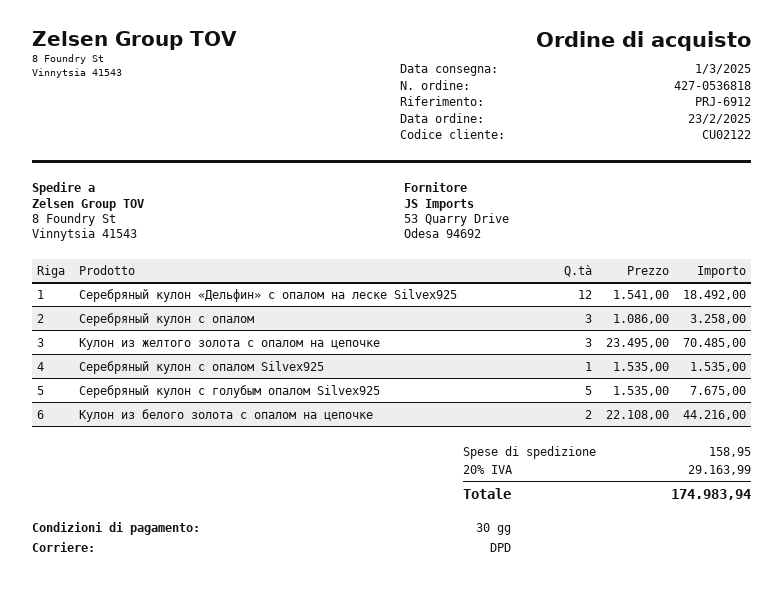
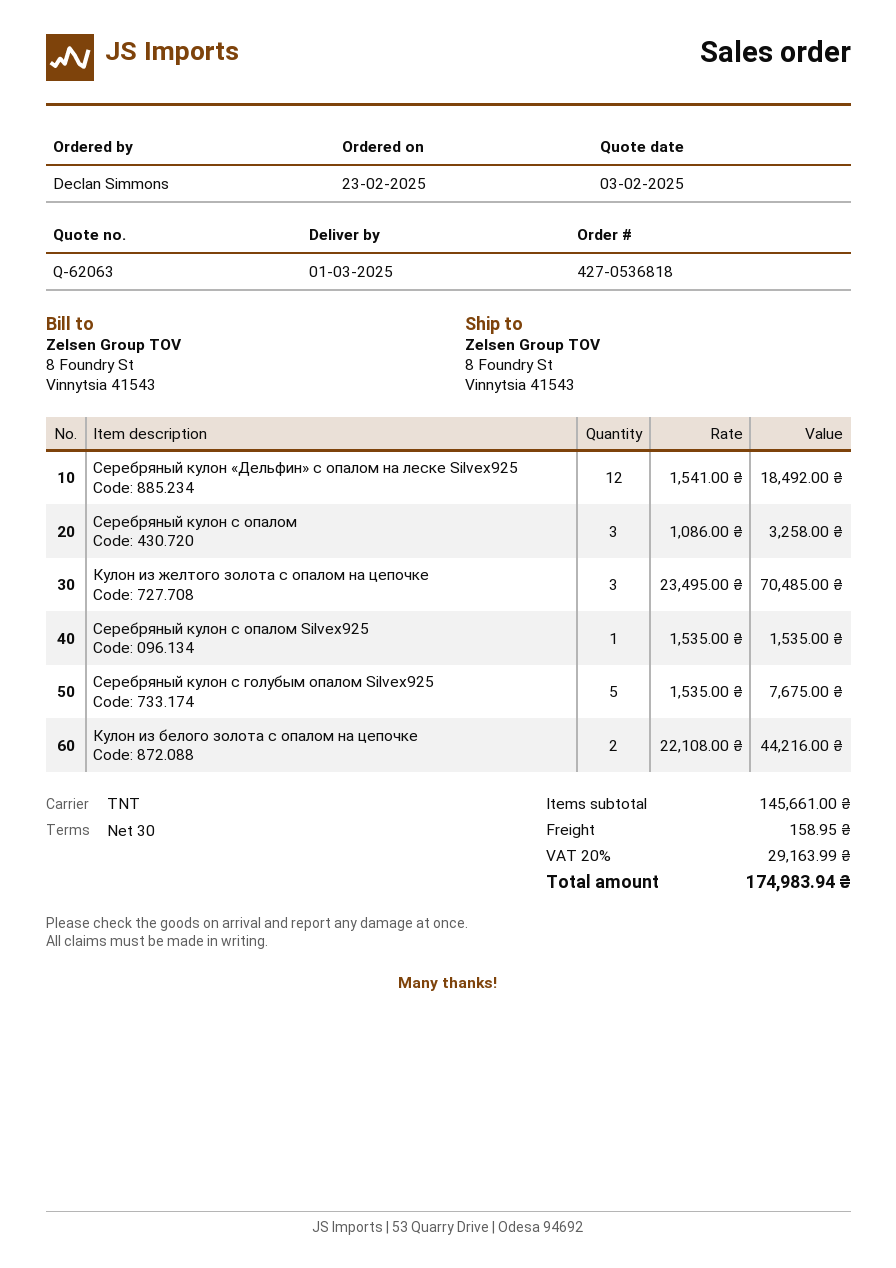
shipping method: DPD -> TNT

